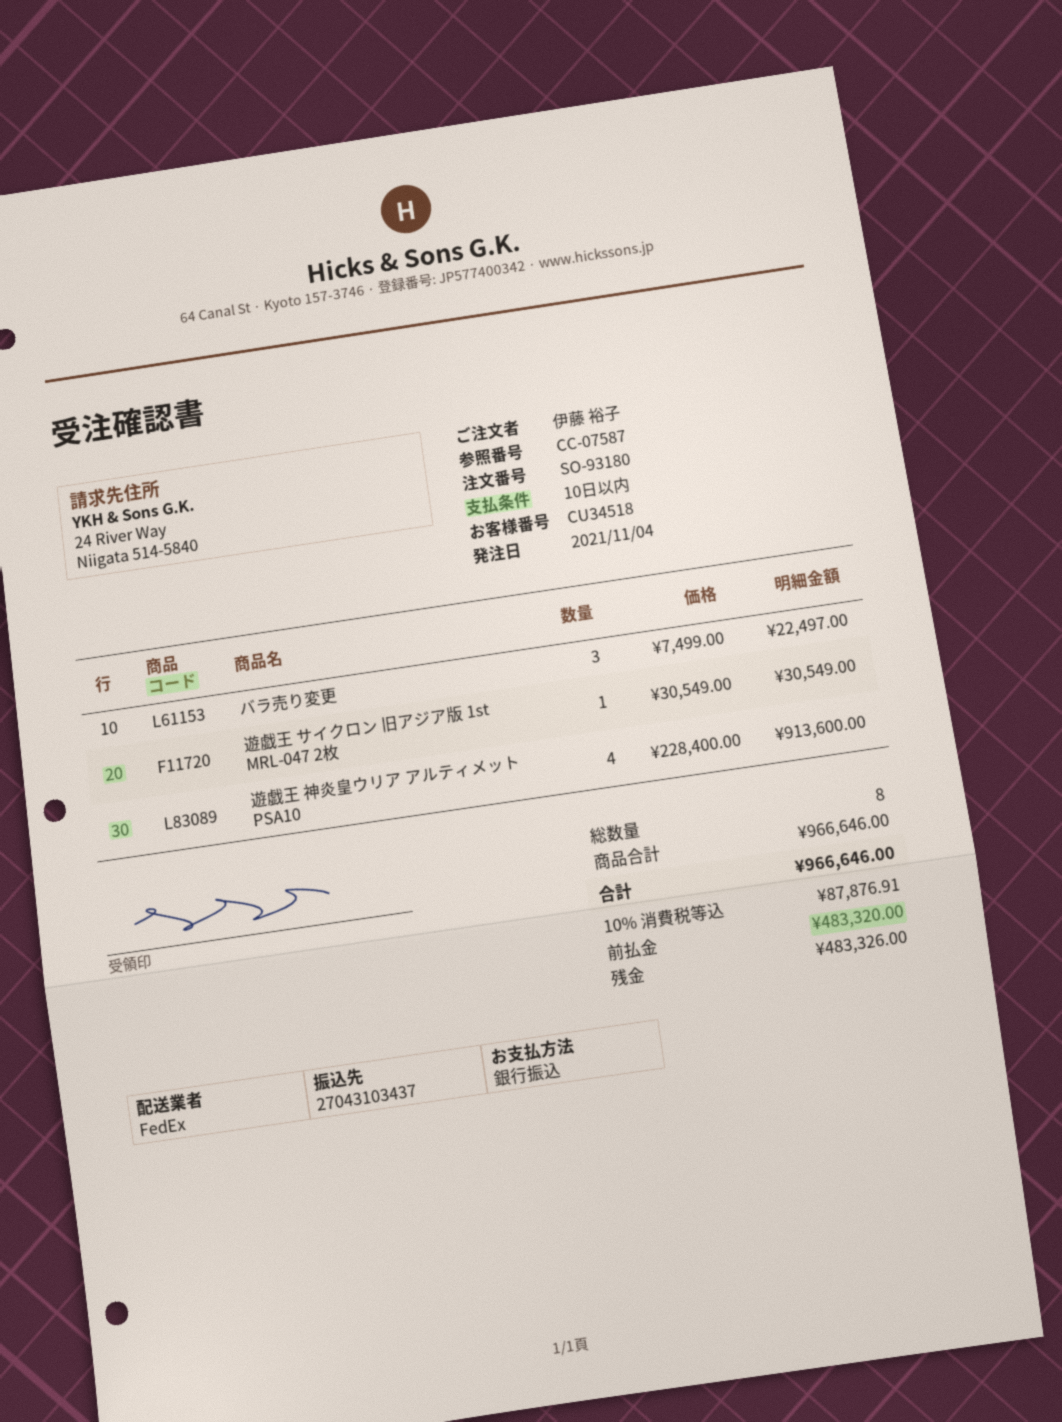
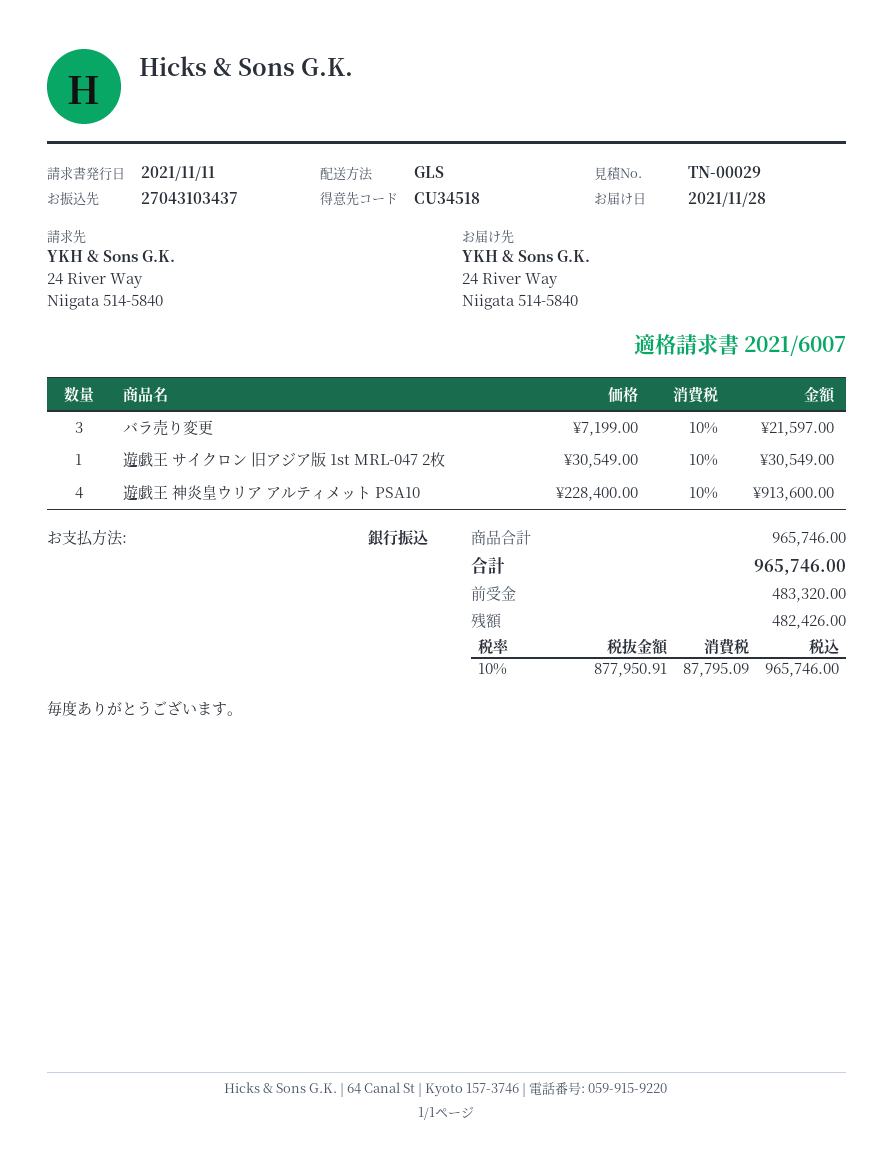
shipping method: FedEx -> GLS
バラ売り変更: 3 x 7499.00 = 22497.00 -> 3 x 7199.00 = 21597.00
subtotal: 966646.00 -> 965746.00
tax: 10% = 87876.91 -> 10% = 87795.09
total: 966646.00 -> 965746.00
balance: 483326.00 -> 482426.00

